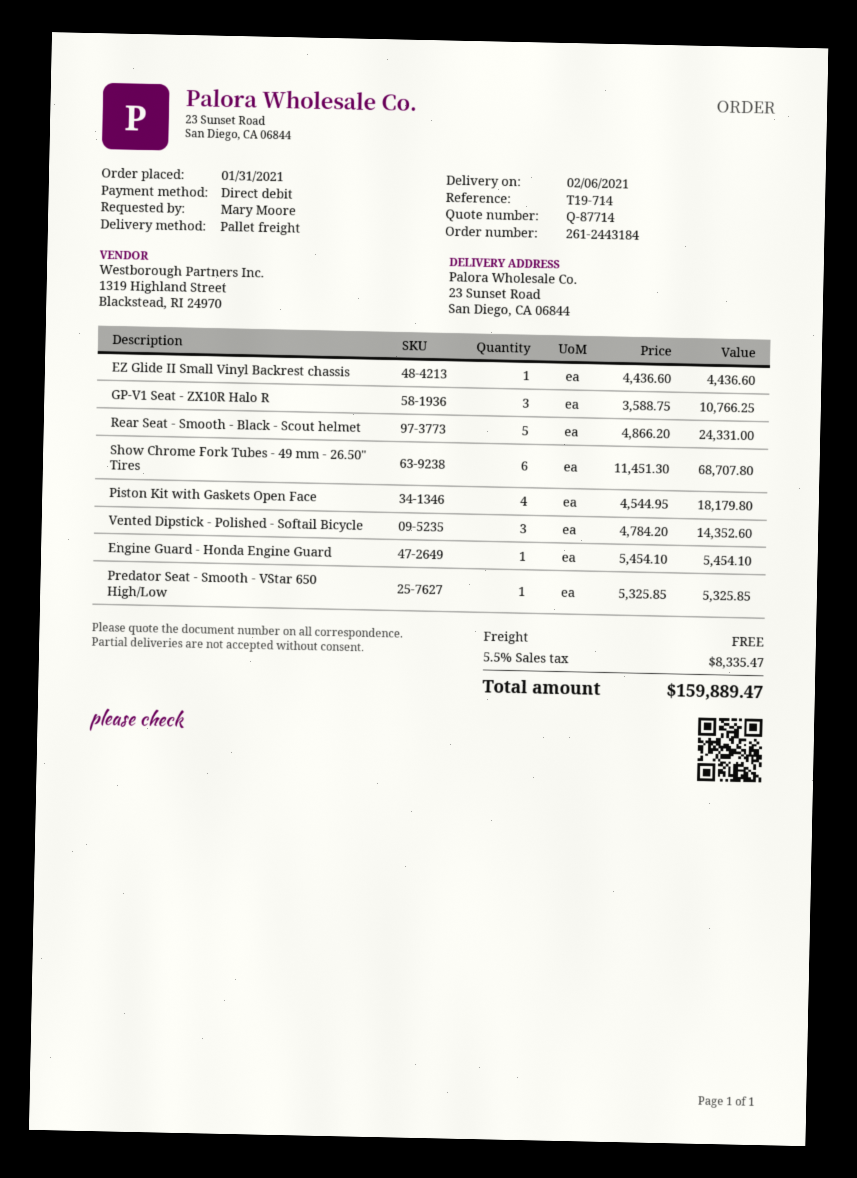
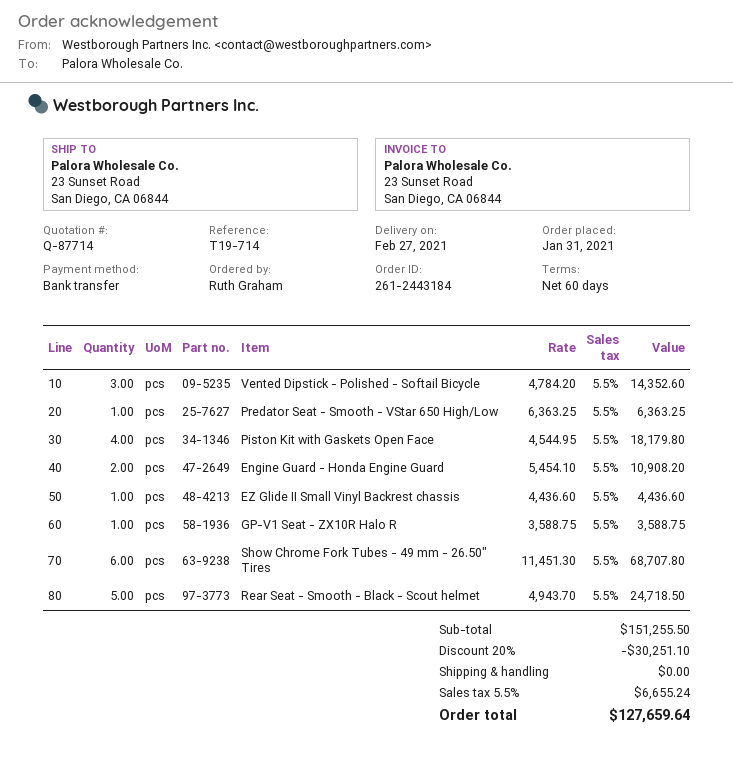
delivery date: 2021-02-06 -> 2021-02-27
ordered by: Mary Moore -> Ruth Graham
payment method: direct debit -> bank transfer
GP-V1 Seat - ZX10R Halo R: 3 x 3588.75 = 10766.25 -> 1 x 3588.75 = 3588.75
Rear Seat - Smooth - Black - Scout helmet: 5 x 4866.20 = 24331.00 -> 5 x 4943.70 = 24718.50
Engine Guard - Honda Engine Guard: 1 x 5454.10 = 5454.10 -> 2 x 5454.10 = 10908.20
Predator Seat - Smooth - VStar 650 High/Low: 1 x 5325.85 = 5325.85 -> 1 x 6363.25 = 6363.25
discount: none -> 20% = 30251.10
tax: 5.5% = 8335.47 -> 5.5% = 6655.24
total: 159889.47 -> 127659.64

